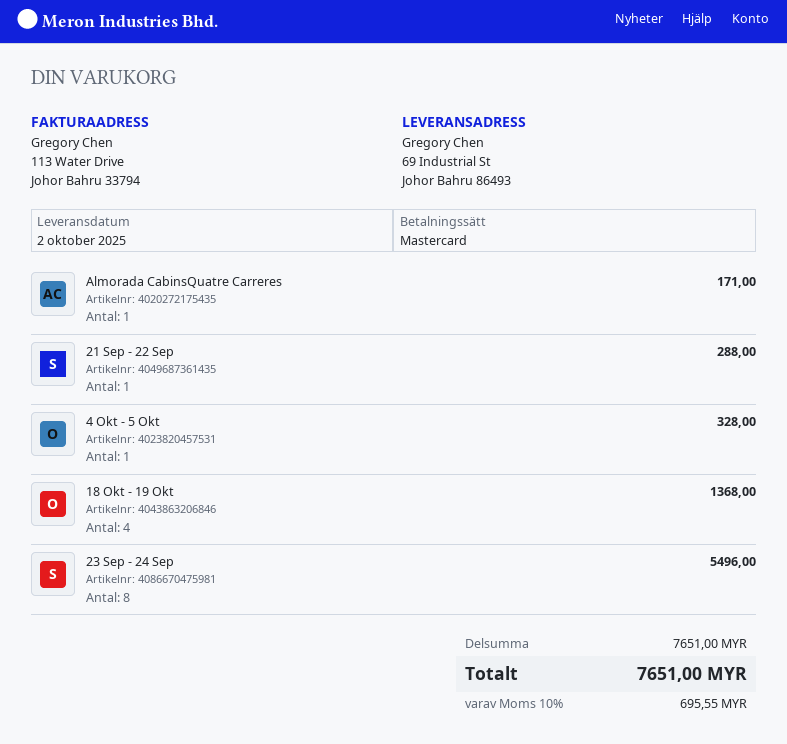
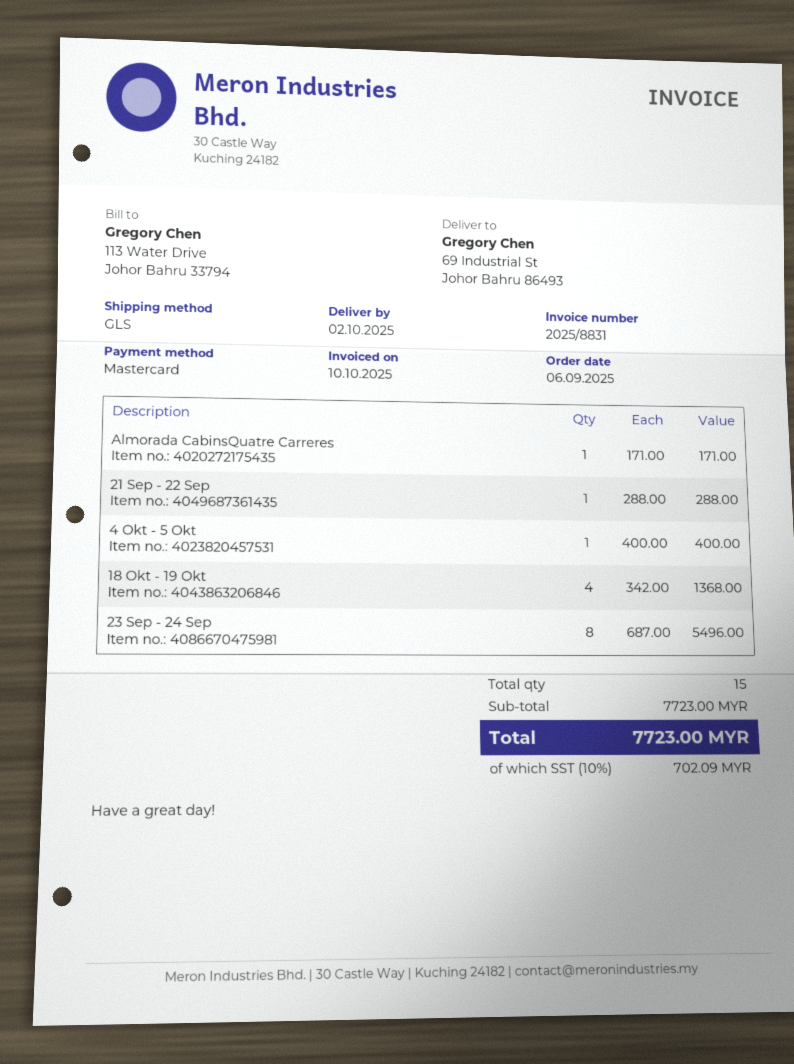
4 Okt - 5 Okt: 1 for 328.00 -> 1 for 400.00
subtotal: 7651.00 -> 7723.00
tax: 10% = 695.55 -> 10% = 702.09
total: 7651.00 -> 7723.00

